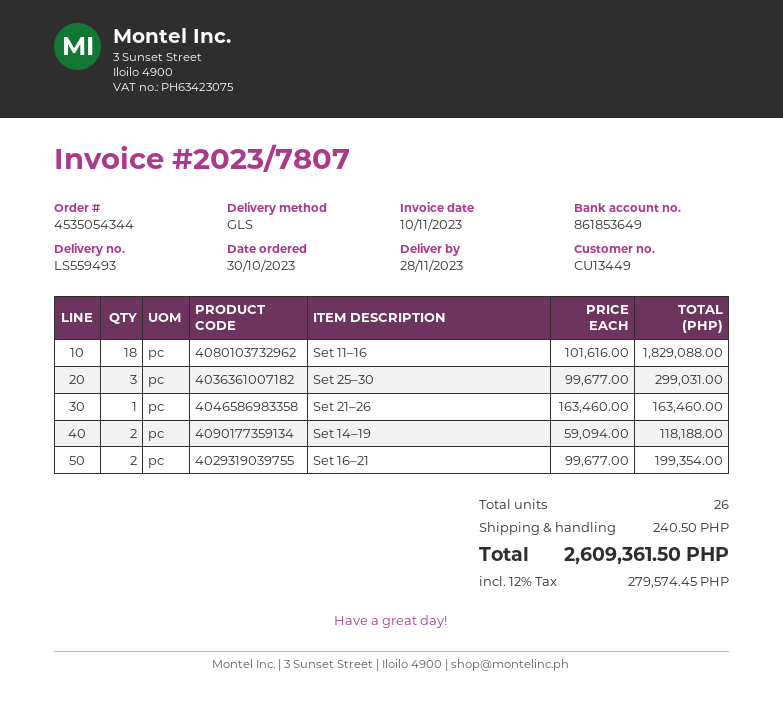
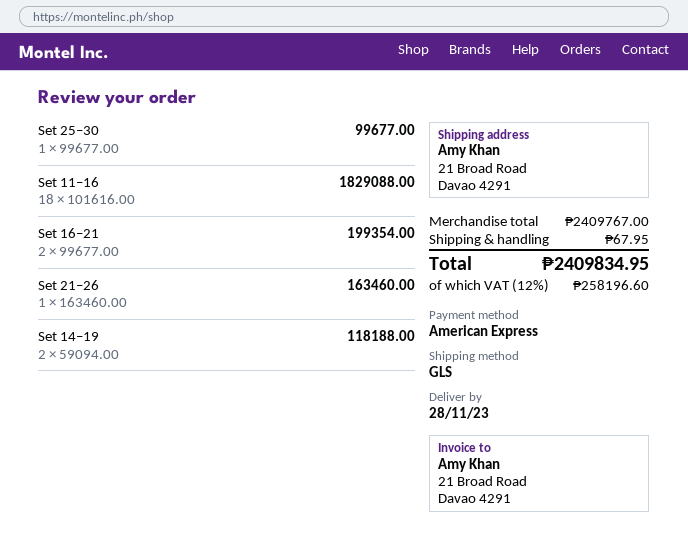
Set 25–30: 3 x 99677.00 = 299031.00 -> 1 x 99677.00 = 99677.00
shipping: 240.50 -> 67.95
tax: 12% = 279574.45 -> 12% = 258196.60
total: 2609361.50 -> 2409834.95

